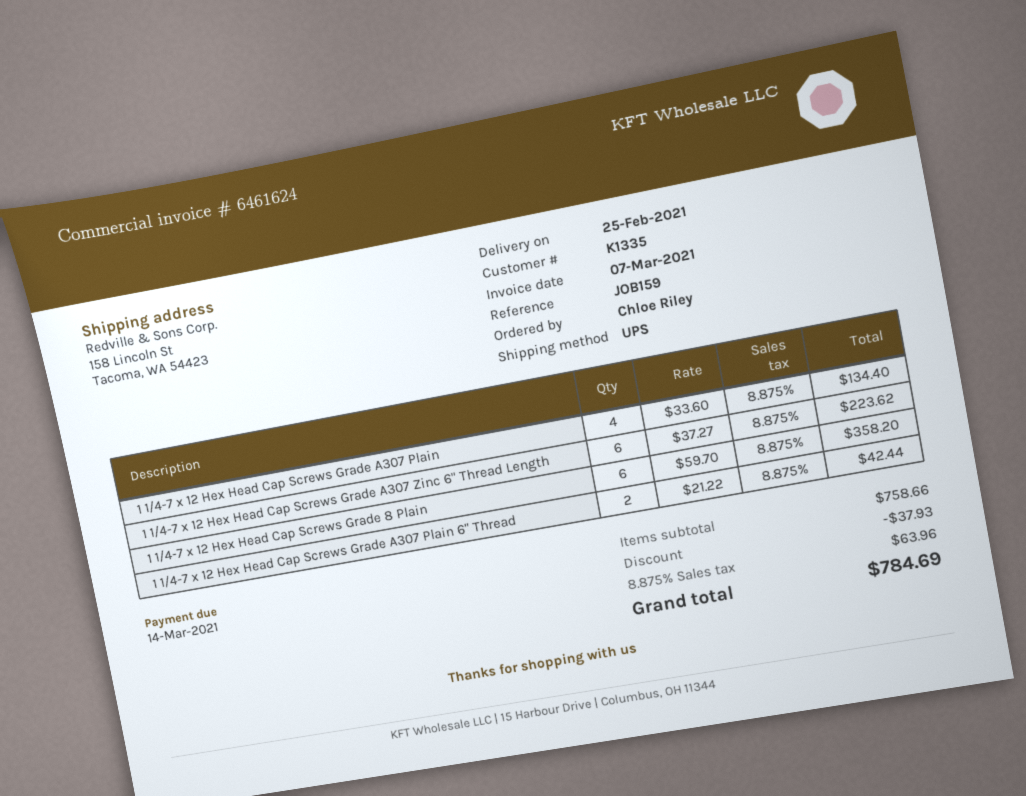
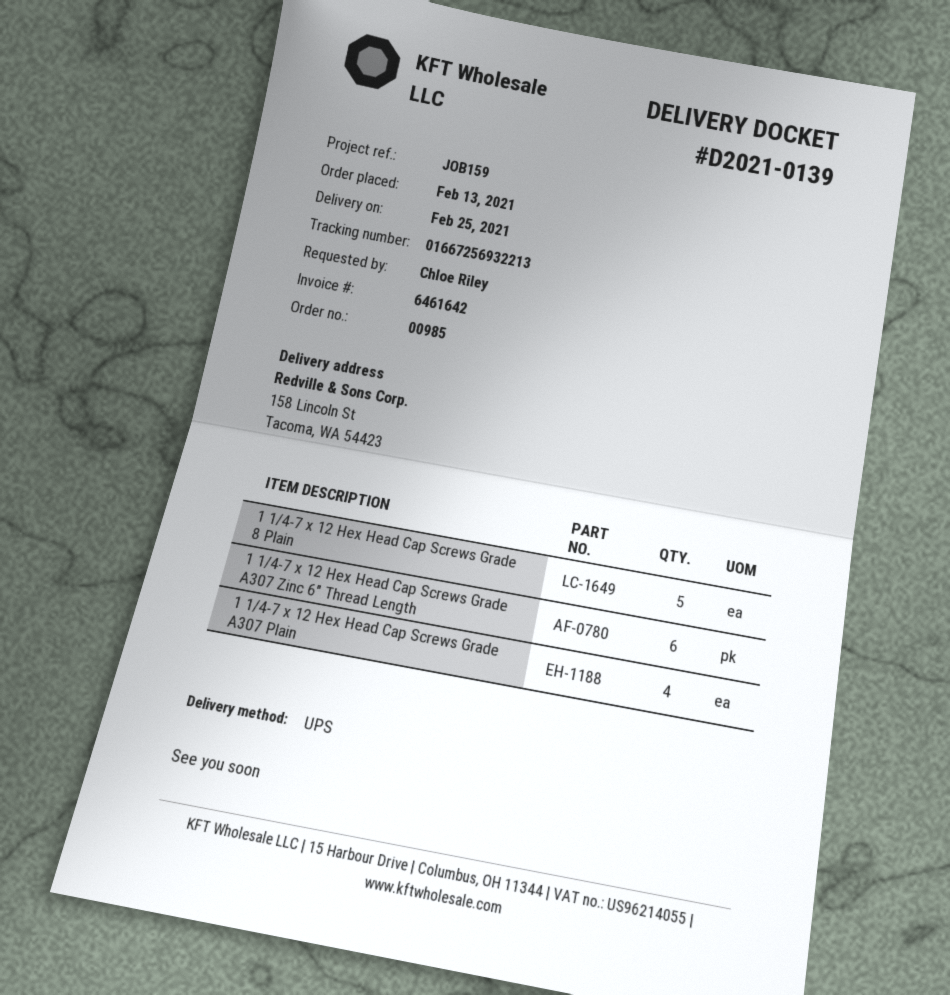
invoice number: 6461624 -> 6461642
1 1/4-7 x 12 Hex Head Cap Screws Grade 8 Plain: 6 -> 5
1 1/4-7 x 12 Hex Head Cap Screws Grade A307 Plain 6" Thread: 2 -> none

